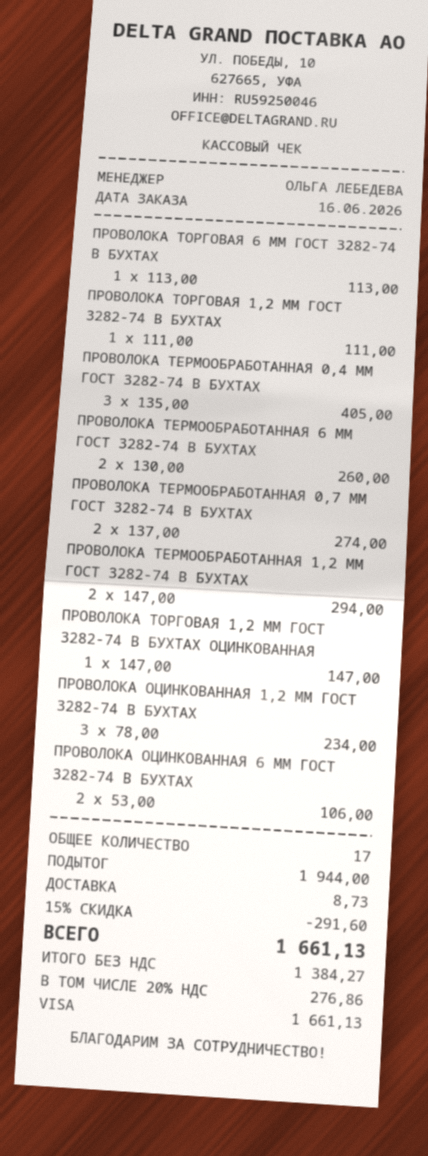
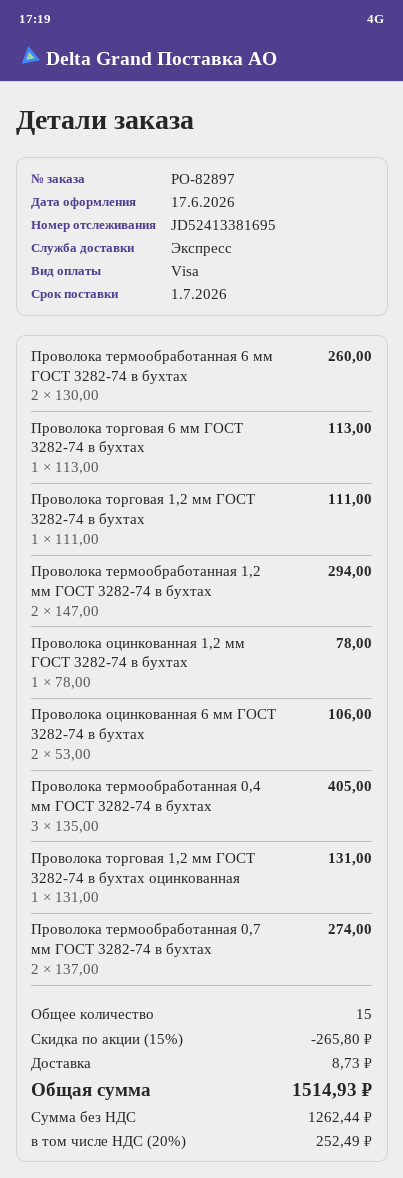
order date: 2026-06-16 -> 2026-06-17
ПРОВОЛОКА ТОРГОВАЯ 1,2 ММ ГОСТ 3282-74 В БУХТАХ ОЦИНКОВАННАЯ: 1 x 147.00 = 147.00 -> 1 x 131.00 = 131.00
ПРОВОЛОКА ОЦИНКОВАННАЯ 1,2 ММ ГОСТ 3282-74 В БУХТАХ: 3 x 78.00 = 234.00 -> 1 x 78.00 = 78.00
total quantity: 17 -> 15
discount: 15% = 291.60 -> 15% = 265.80
net: 1384.27 -> 1262.44
tax: 20% = 276.86 -> 20% = 252.49
total: 1661.13 -> 1514.93

